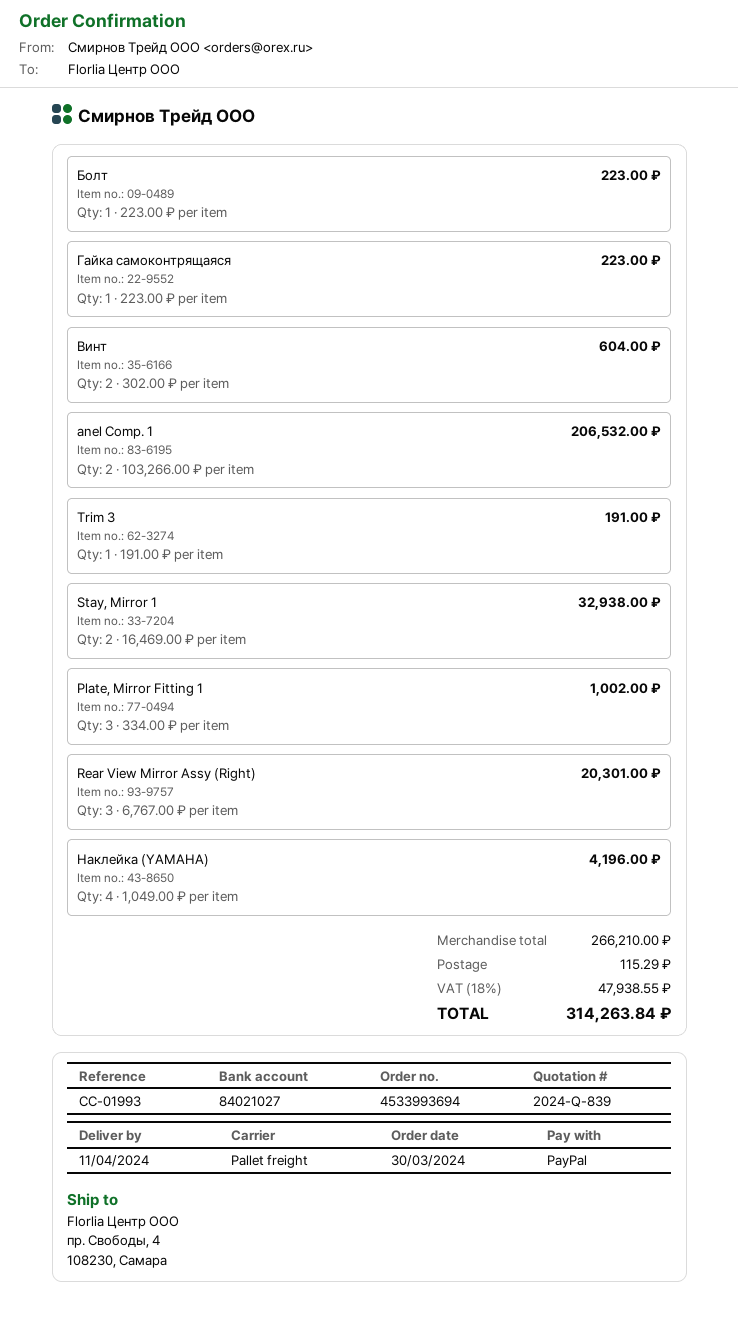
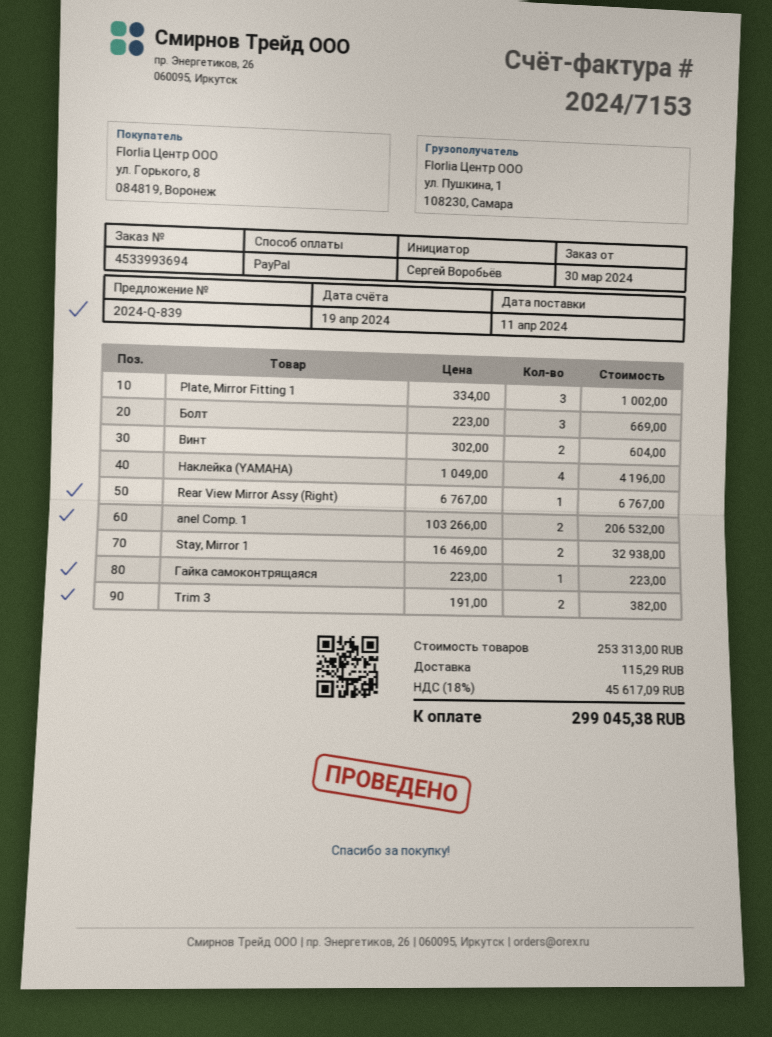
ship to: пр. Свободы, 4, 108230, Самара -> ул. Пушкина, 1, 108230, Самара
Болт: 1 x 223.00 = 223.00 -> 3 x 223.00 = 669.00
Trim 3: 1 x 191.00 = 191.00 -> 2 x 191.00 = 382.00
Rear View Mirror Assy (Right): 3 x 6767.00 = 20301.00 -> 1 x 6767.00 = 6767.00
subtotal: 266210.00 -> 253313.00
tax: 18% = 47938.55 -> 18% = 45617.09
total: 314263.84 -> 299045.38

